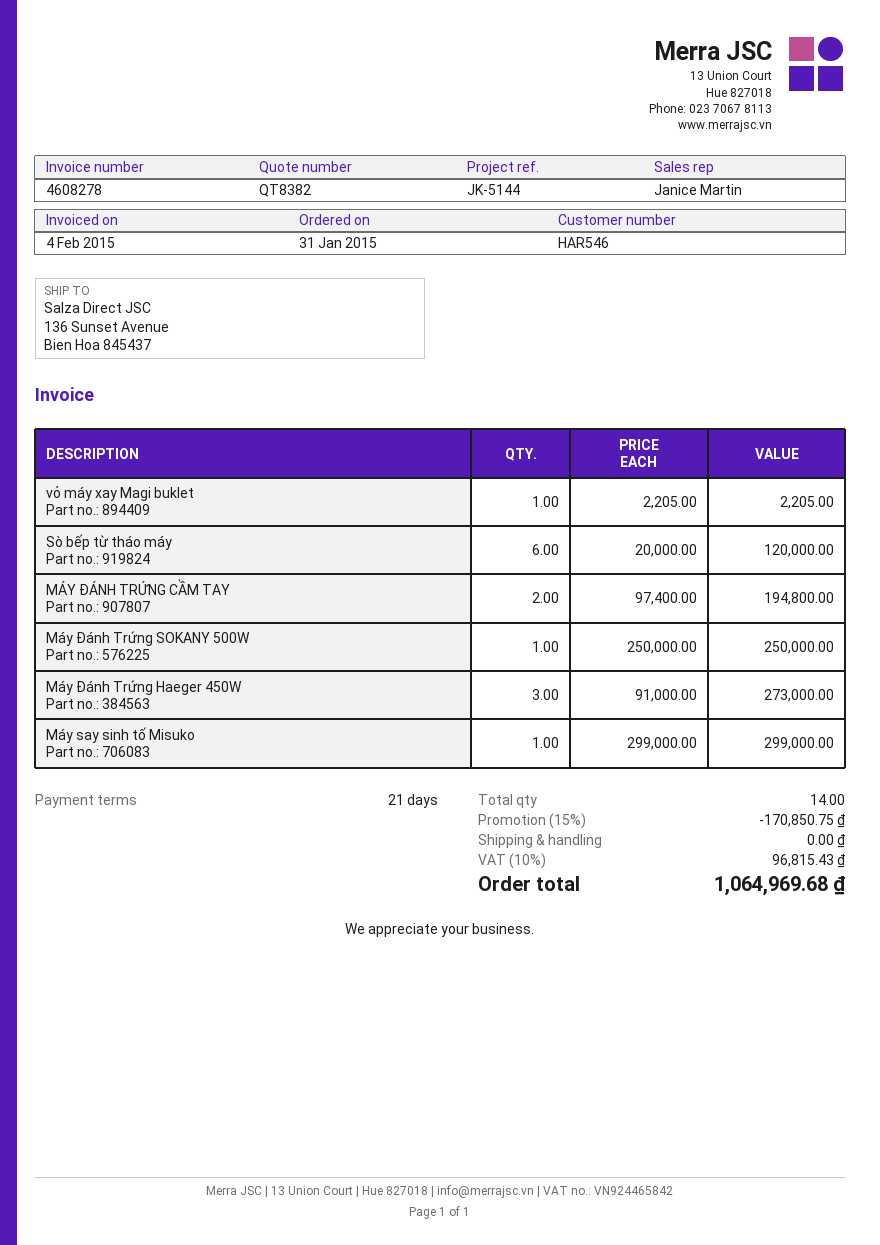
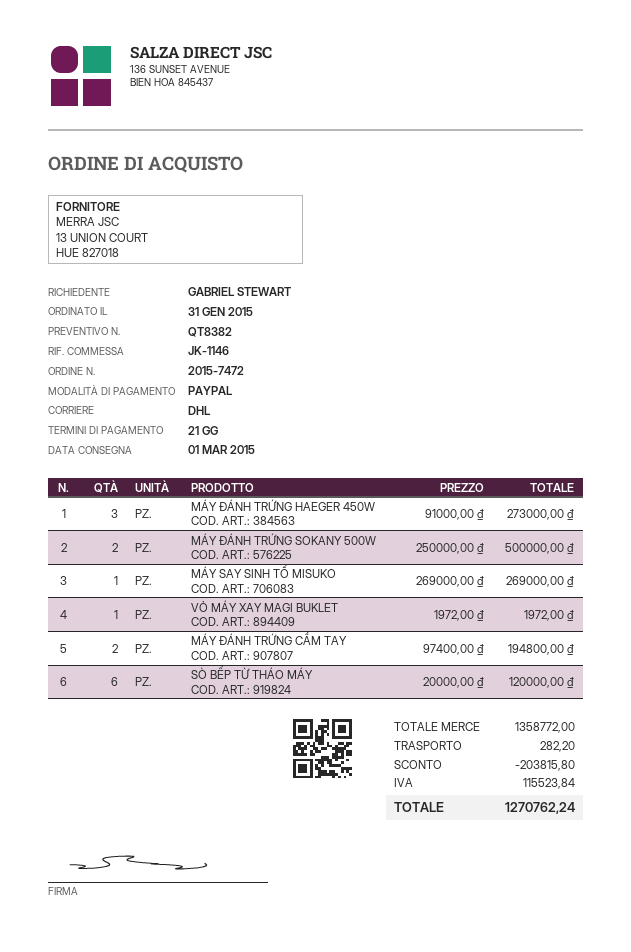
reference: JK-5144 -> JK-1146
vỏ máy xay Magi buklet: 1 x 2205.00 = 2205.00 -> 1 x 1972.00 = 1972.00
Máy Đánh Trứng SOKANY 500W: 1 x 250000.00 = 250000.00 -> 2 x 250000.00 = 500000.00
Máy say sinh tố Misuko: 1 x 299000.00 = 299000.00 -> 1 x 269000.00 = 269000.00
discount: 170850.75 -> 203815.80
shipping: 0.00 -> 282.20
tax: 96815.43 -> 115523.84
total: 1064969.68 -> 1270762.24

